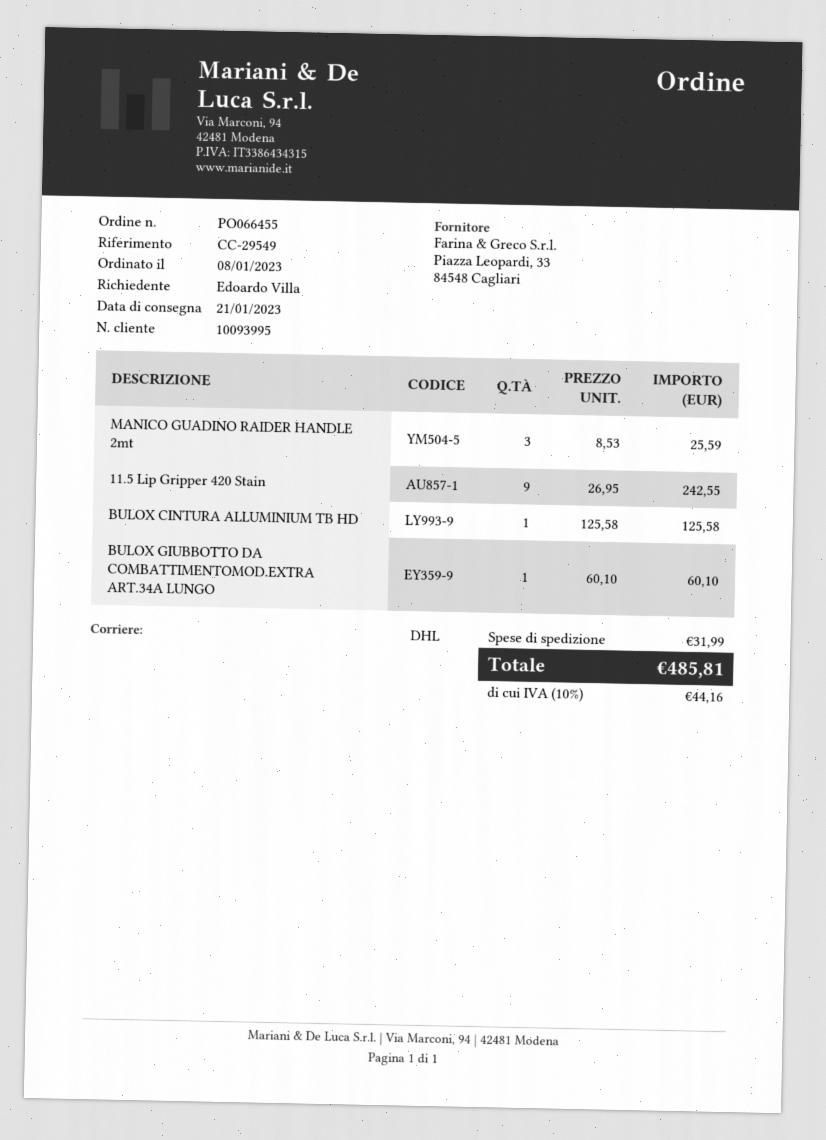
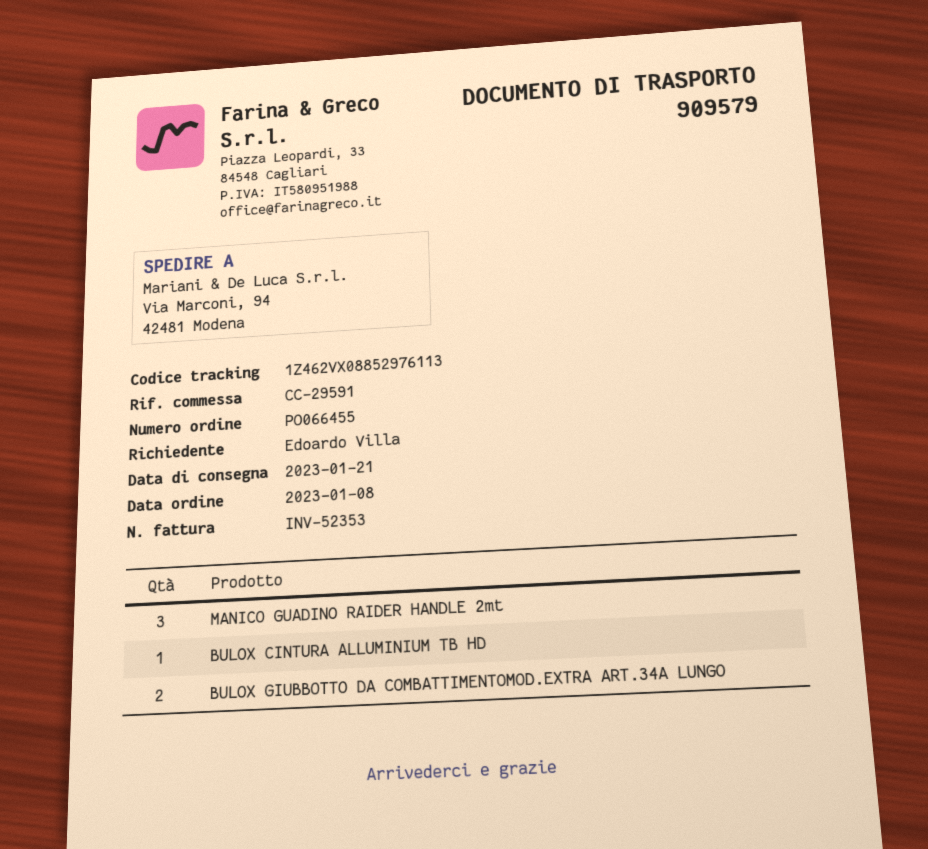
reference: CC-29549 -> CC-29591
11.5 Lip Gripper 420 Stain: 9 -> none
BULOX GIUBBOTTO DA COMBATTIMENTOMOD.EXTRA ART.34A LUNGO: 1 -> 2

